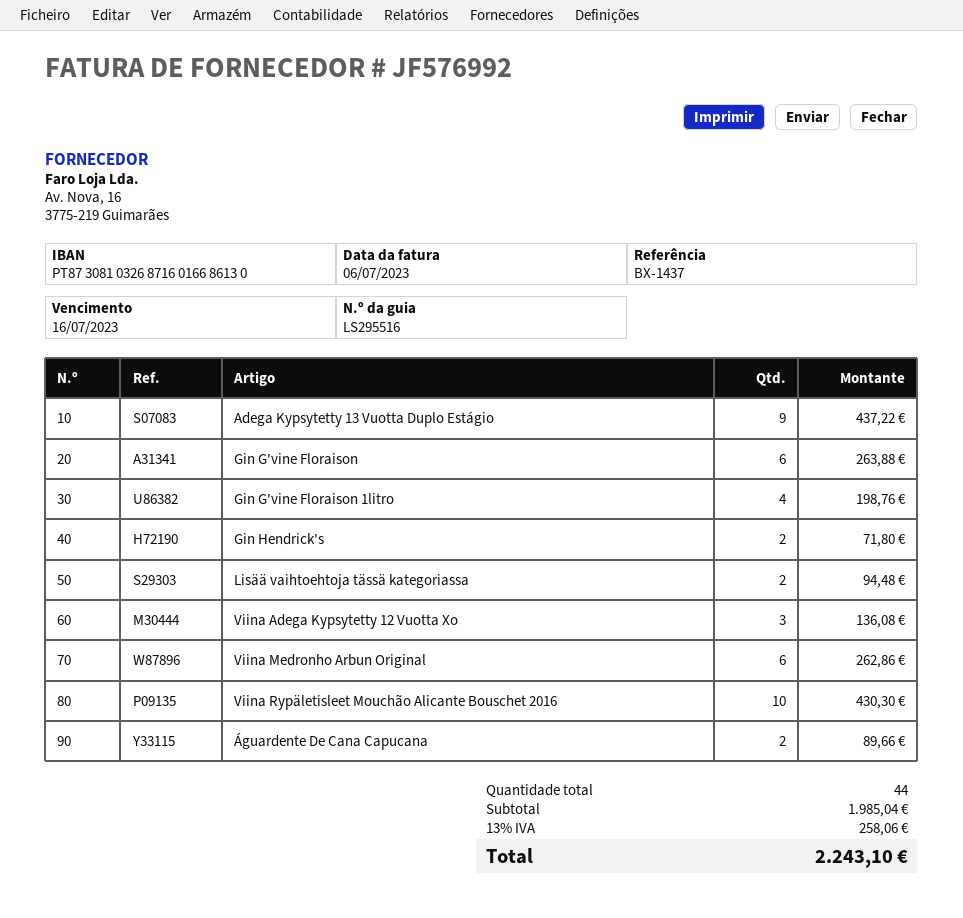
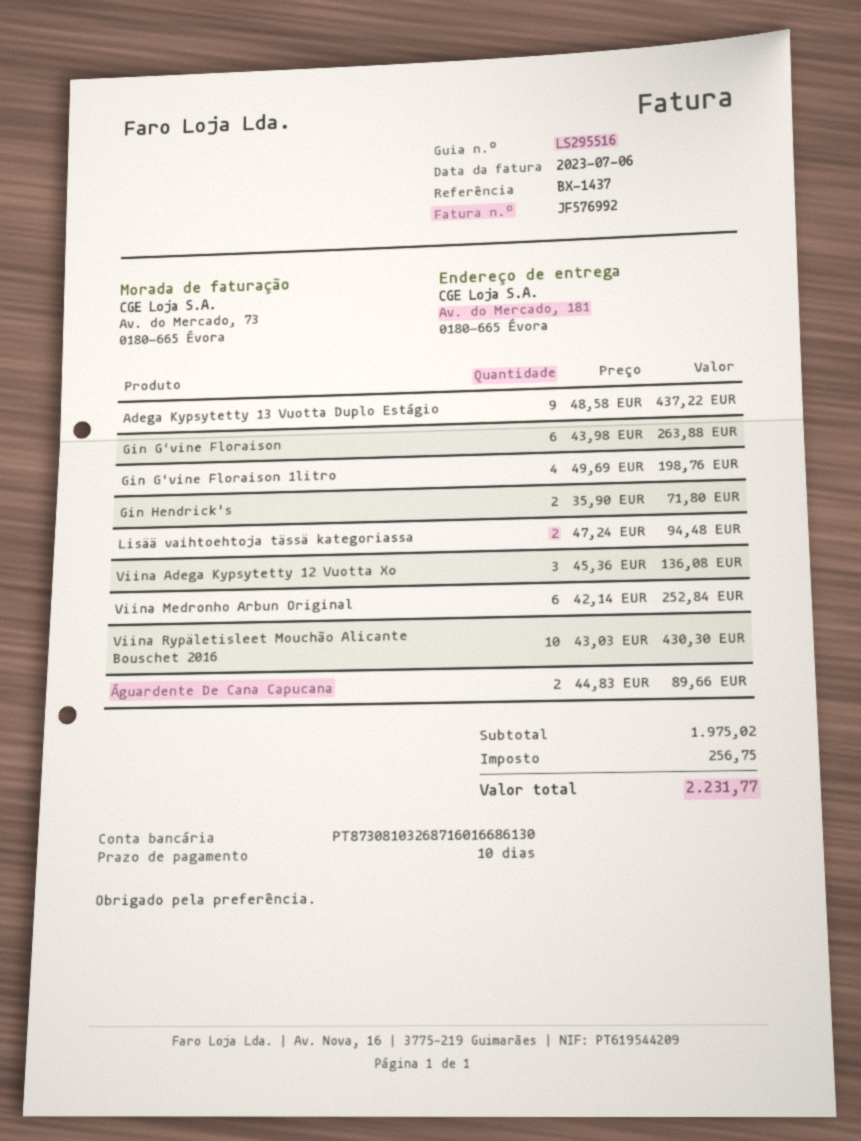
Viina Medronho Arbun Original: 6 for 262.86 -> 6 for 252.84
subtotal: 1985.04 -> 1975.02
tax: 258.06 -> 256.75
total: 2243.10 -> 2231.77

